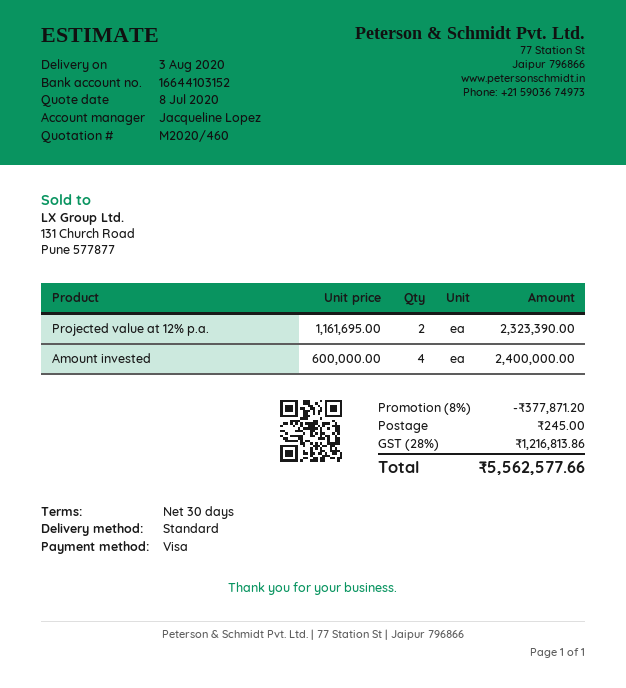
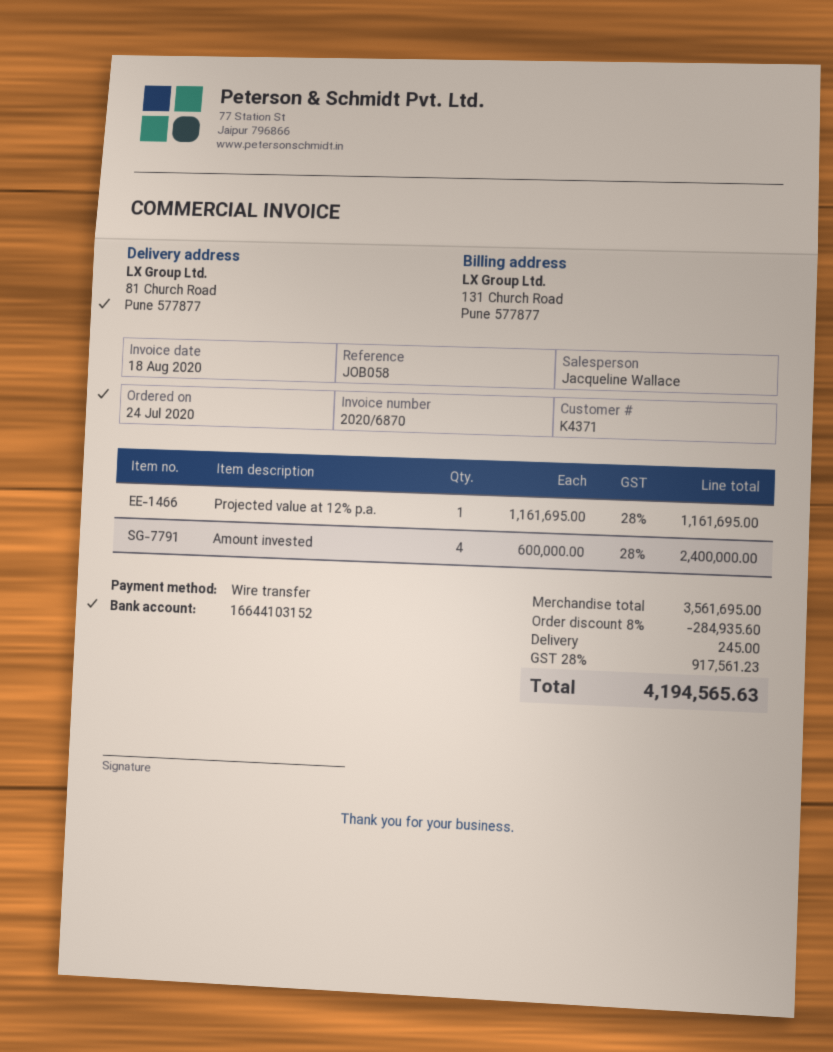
sales rep: Jacqueline Lopez -> Jacqueline Wallace
payment method: Visa -> bank transfer
Projected value at 12% p.a.: 2 x 1161695.00 = 2323390.00 -> 1 x 1161695.00 = 1161695.00
discount: 8% = 377871.20 -> 8% = 284935.60
tax: 28% = 1216813.86 -> 28% = 917561.23
total: 5562577.66 -> 4194565.63

